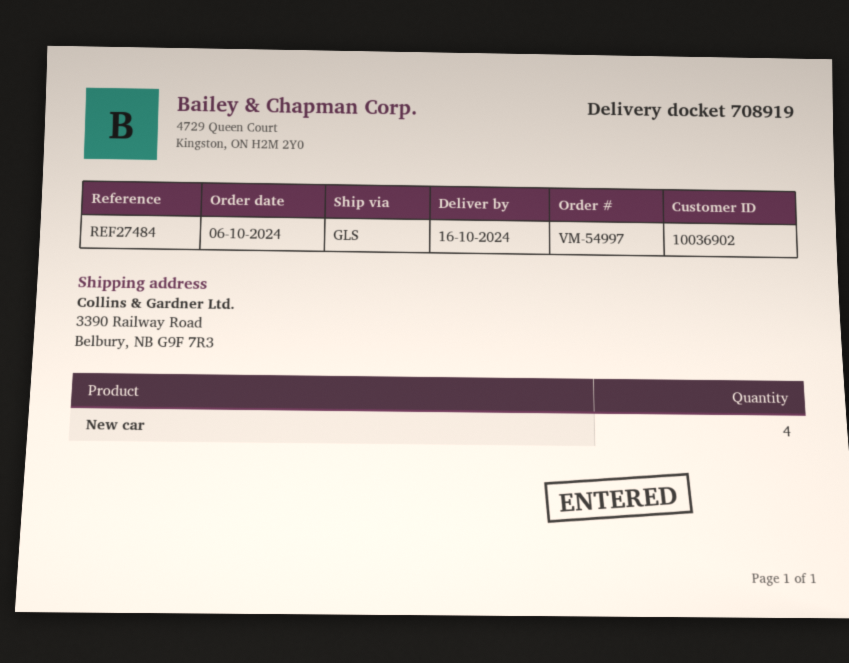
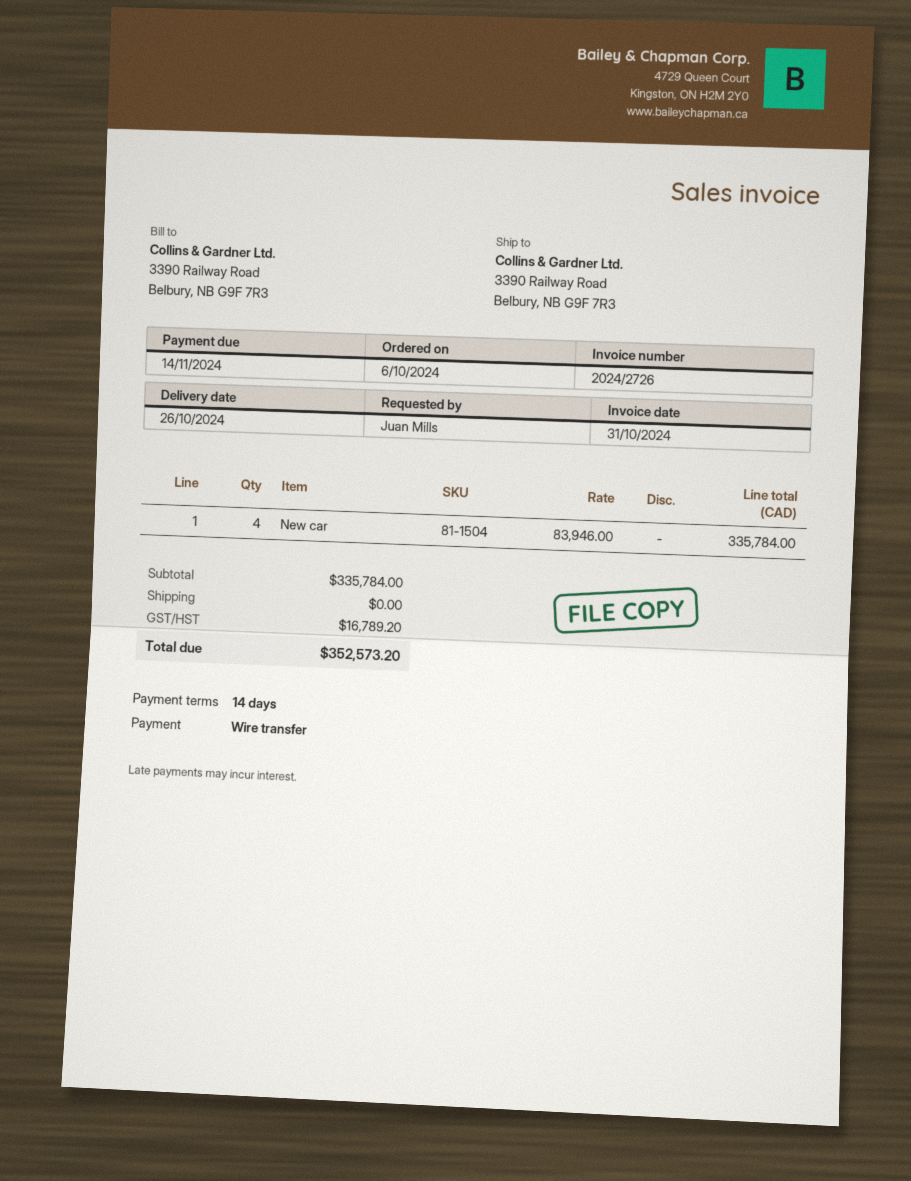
delivery date: 2024-10-16 -> 2024-10-26

